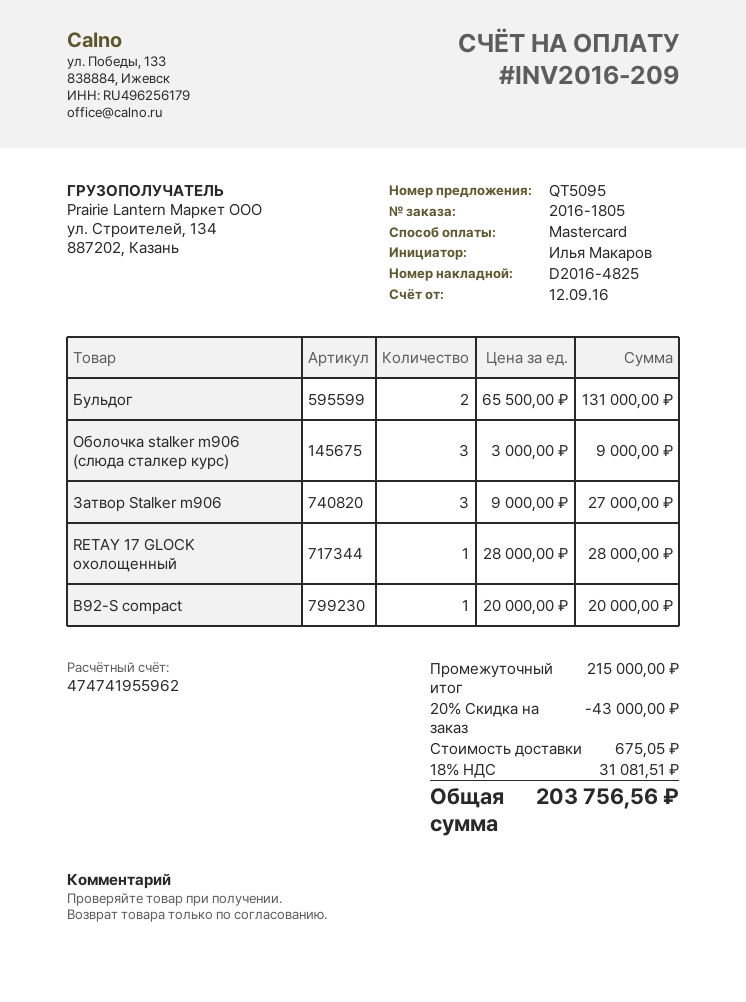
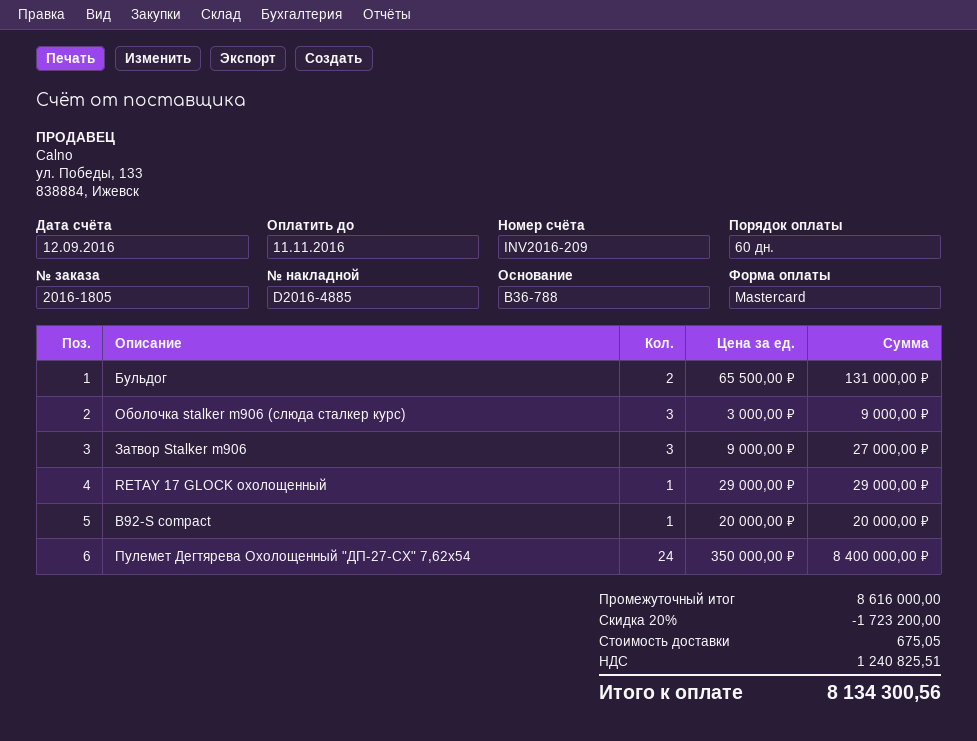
delivery note number: D2016-4825 -> D2016-4885
RETAY 17 GLOCK охолощенный: 1 x 28000.00 = 28000.00 -> 1 x 29000.00 = 29000.00
Пулемет Дегтярева Охолощенный "ДП-27-СХ" 7,62х54: none -> 24 x 350000.00 = 8400000.00
subtotal: 215000.00 -> 8616000.00
discount: 20% = 43000.00 -> 20% = 1723200.00
tax: 31081.51 -> 1240825.51
total: 203756.56 -> 8134300.56

